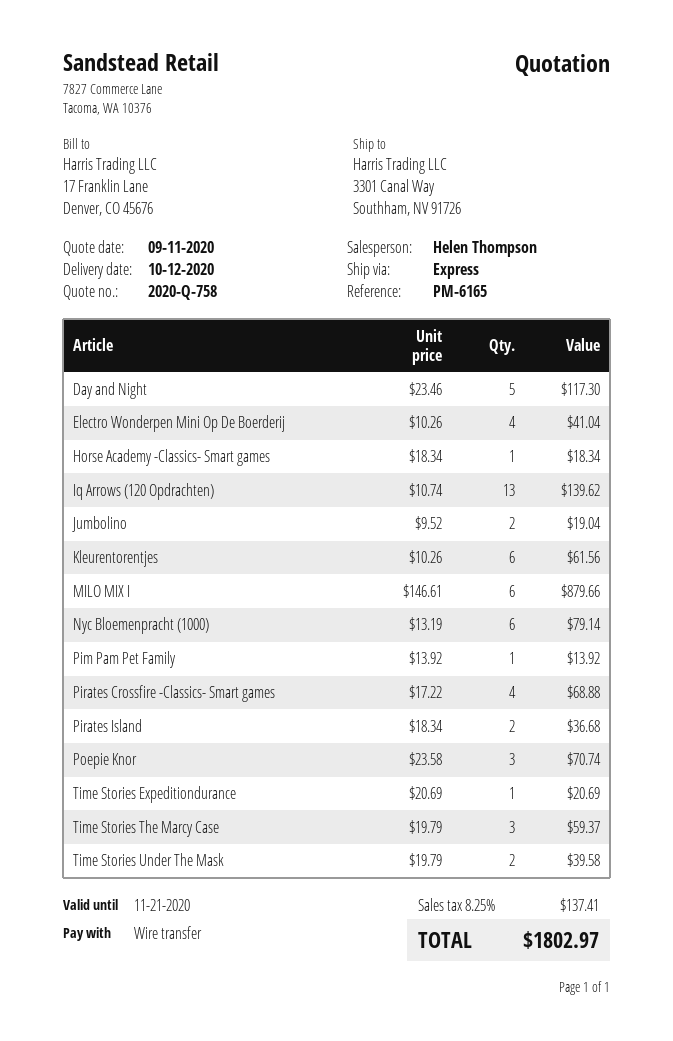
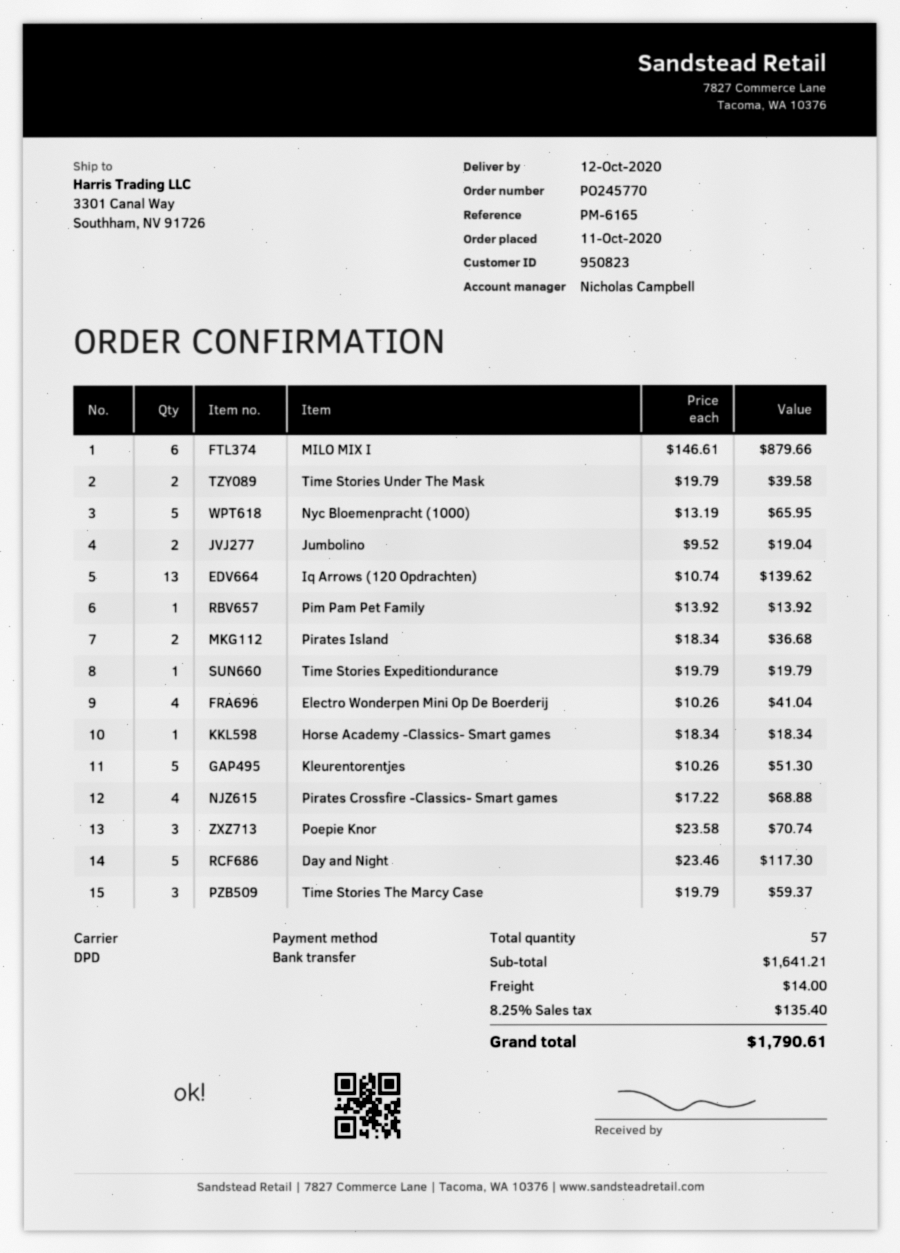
sales rep: Helen Thompson -> Nicholas Campbell
shipping method: express -> DPD
Kleurentorentjes: 6 x 10.26 = 61.56 -> 5 x 10.26 = 51.30
Nyc Bloemenpracht (1000): 6 x 13.19 = 79.14 -> 5 x 13.19 = 65.95
Time Stories Expeditiondurance: 1 x 20.69 = 20.69 -> 1 x 19.79 = 19.79
shipping: none -> 14.00
tax: 8.25% = 137.41 -> 8.25% = 135.40
total: 1802.97 -> 1790.61

